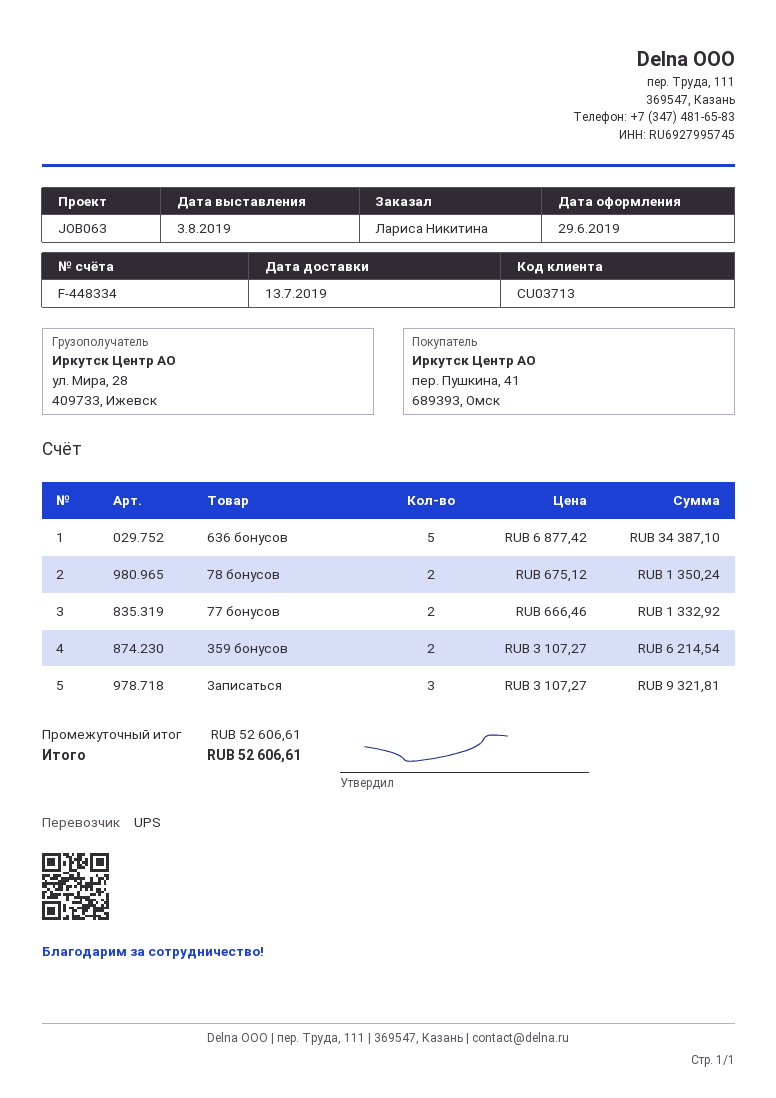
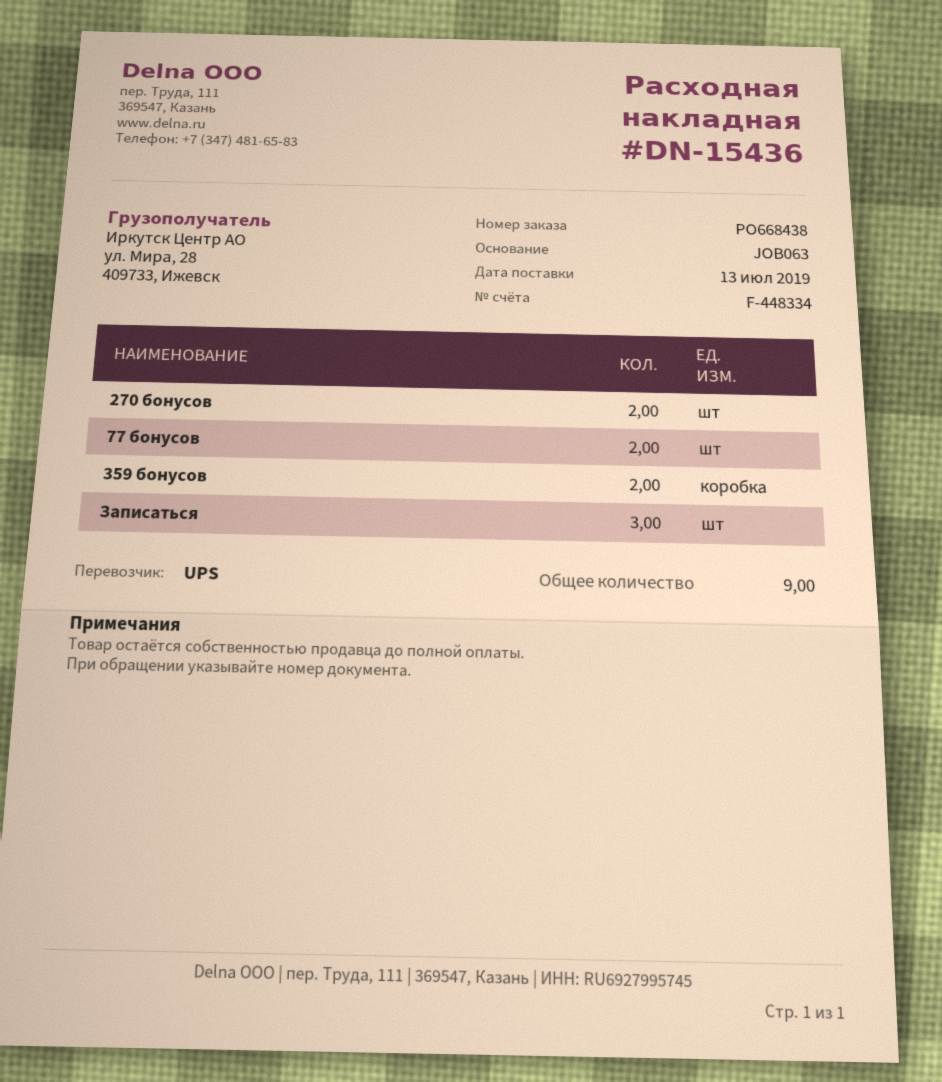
636 бонусов: 5 -> none
78 бонусов: 2 -> none
270 бонусов: none -> 2

